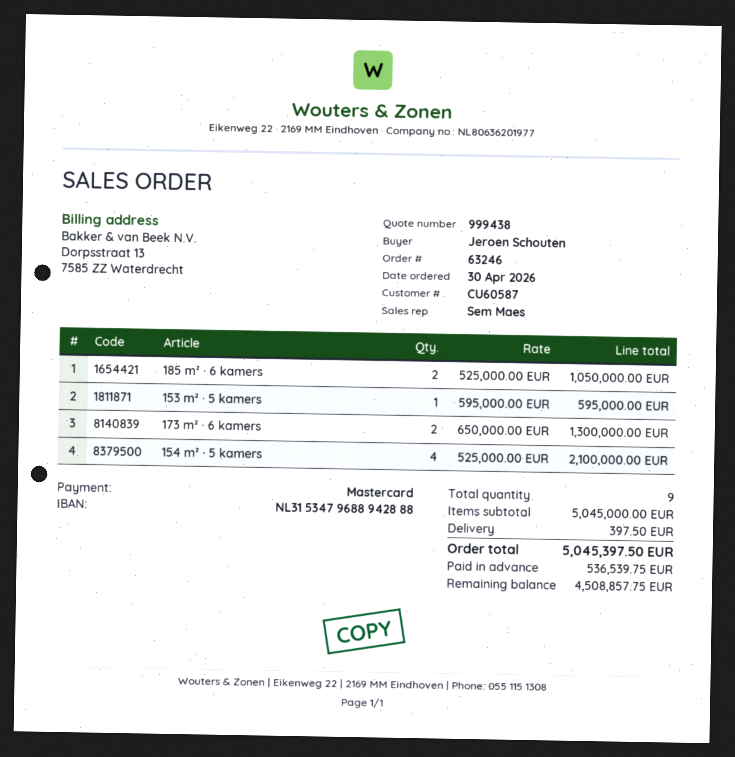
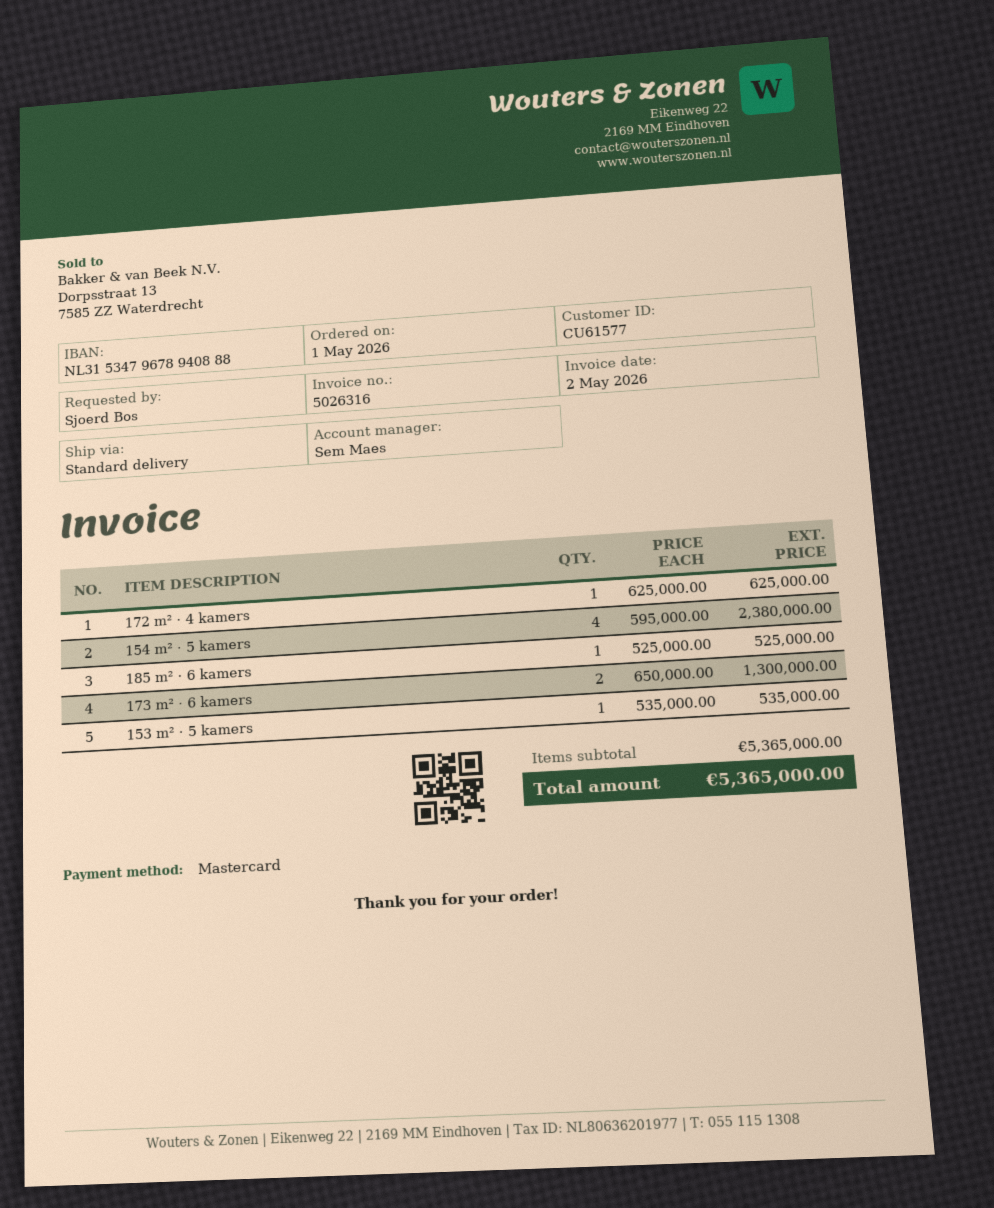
order date: 2026-04-30 -> 2026-05-01
customer number: CU60587 -> CU61577
ordered by: Jeroen Schouten -> Sjoerd Bos
bank account: NL3153479688942888 -> NL3153479678940888
185 m² · 6 kamers: 2 x 525000.00 = 1050000.00 -> 1 x 525000.00 = 525000.00
153 m² · 5 kamers: 1 x 595000.00 = 595000.00 -> 1 x 535000.00 = 535000.00
154 m² · 5 kamers: 4 x 525000.00 = 2100000.00 -> 4 x 595000.00 = 2380000.00
172 m² · 4 kamers: none -> 1 x 625000.00 = 625000.00
subtotal: 5045000.00 -> 5365000.00
shipping: 397.50 -> none
total: 5045397.50 -> 5365000.00

